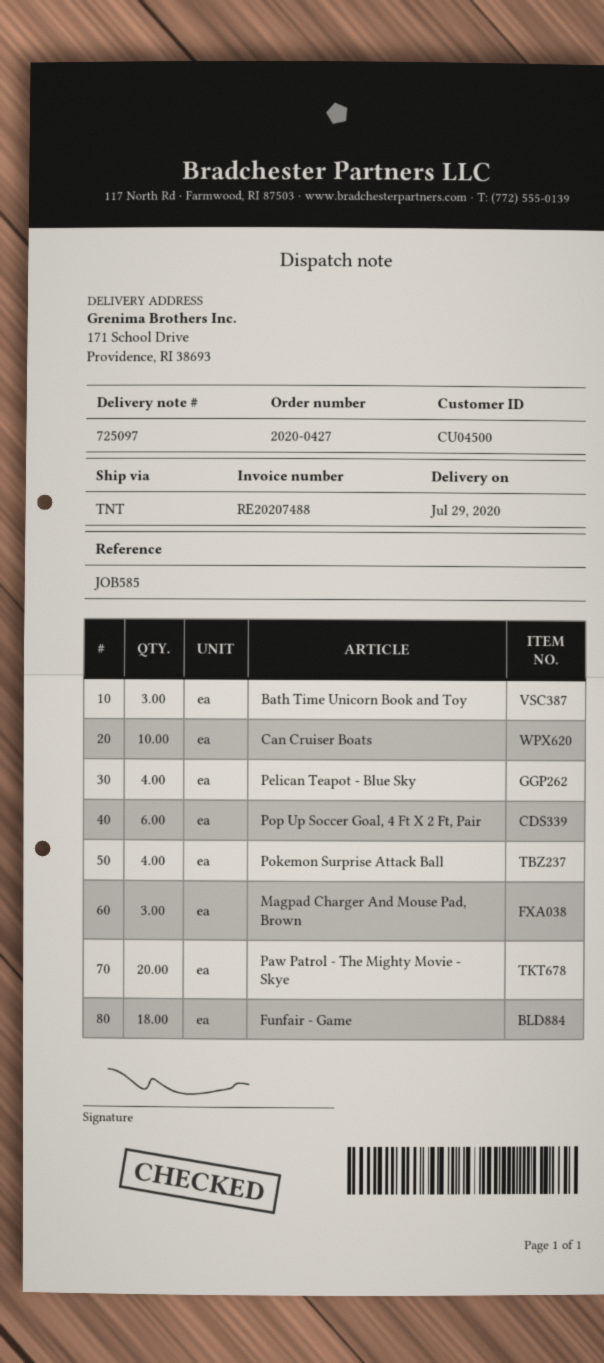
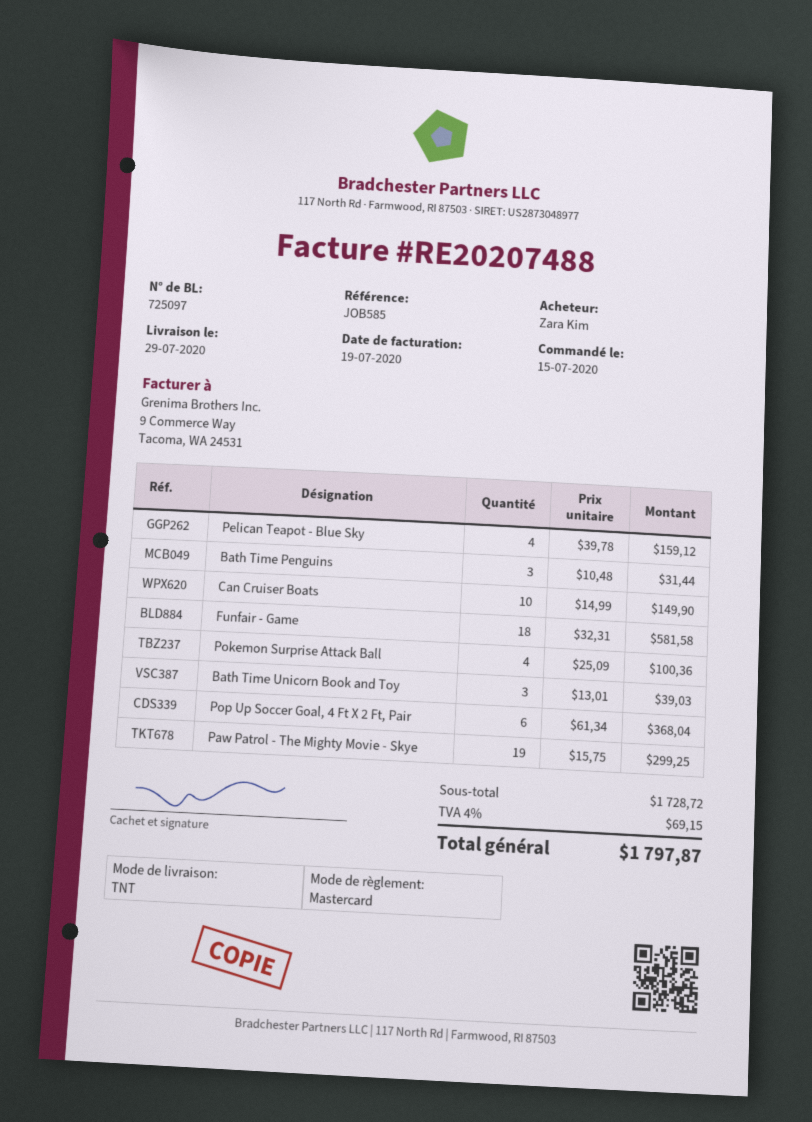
Magpad Charger And Mouse Pad, Brown: 3 -> none
Paw Patrol - The Mighty Movie - Skye: 20 -> 19
Bath Time Penguins: none -> 3

